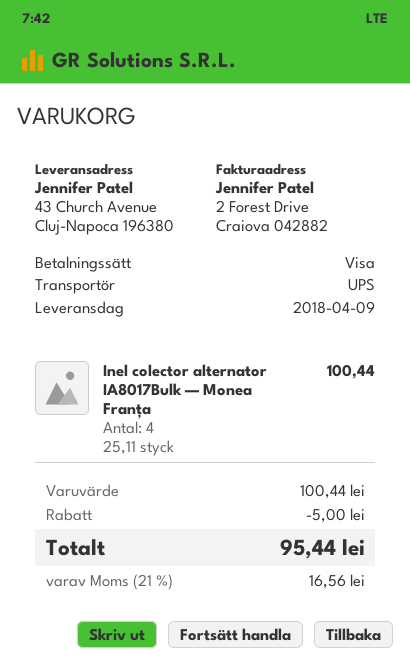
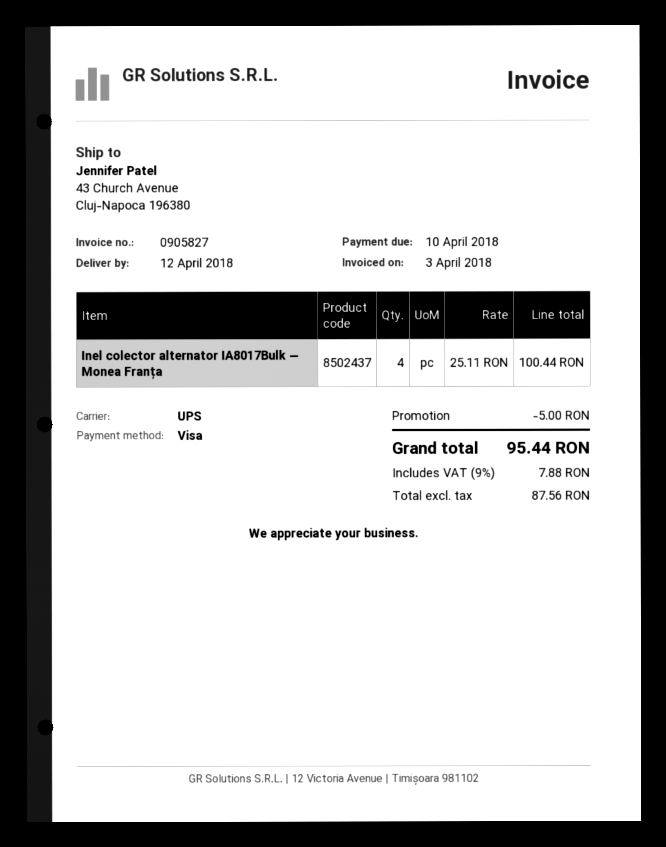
delivery date: 2018-04-09 -> 2018-04-12
tax: 21% = 16.56 -> 9% = 7.88

